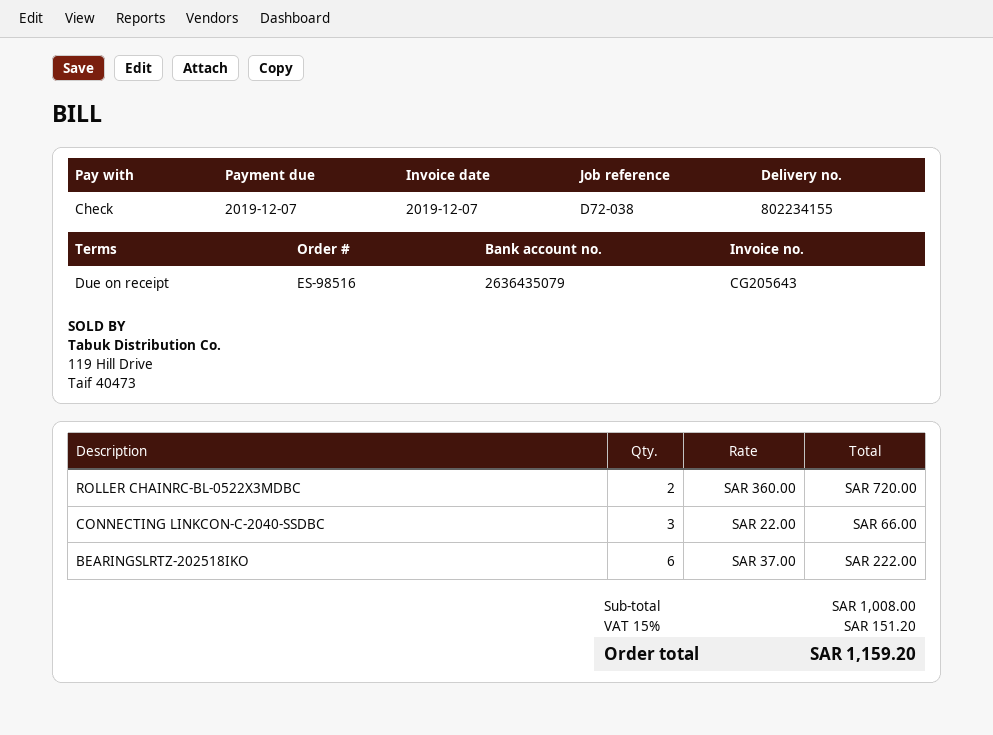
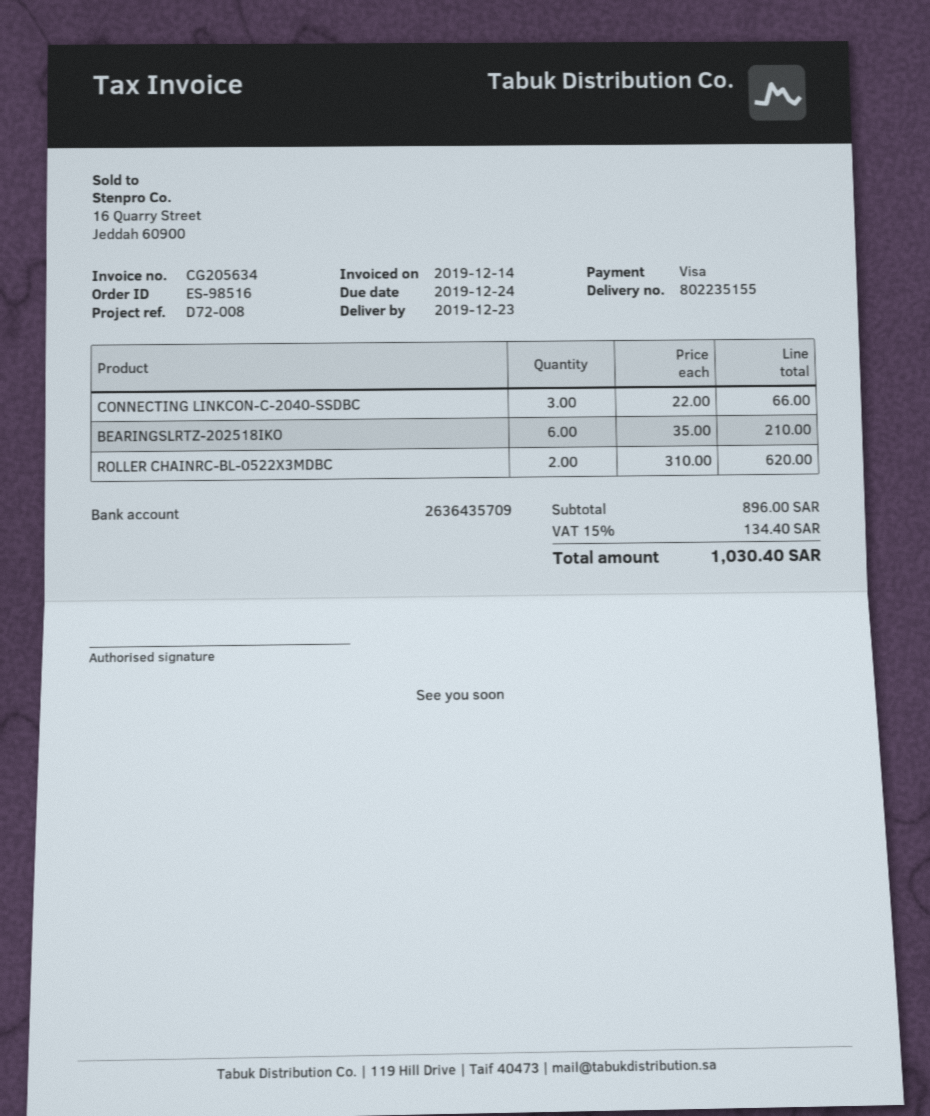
delivery note number: 802234155 -> 802235155
invoice number: CG205643 -> CG205634
invoice date: 2019-12-07 -> 2019-12-14
due date: 2019-12-07 -> 2019-12-24
reference: D72-038 -> D72-008
payment method: cheque -> Visa
bank account: 2636435079 -> 2636435709
ROLLER CHAINRC-BL-0522X3MDBC: 2 x 360.00 = 720.00 -> 2 x 310.00 = 620.00
BEARINGSLRTZ-202518IKO: 6 x 37.00 = 222.00 -> 6 x 35.00 = 210.00
subtotal: 1008.00 -> 896.00
tax: 15% = 151.20 -> 15% = 134.40
total: 1159.20 -> 1030.40

